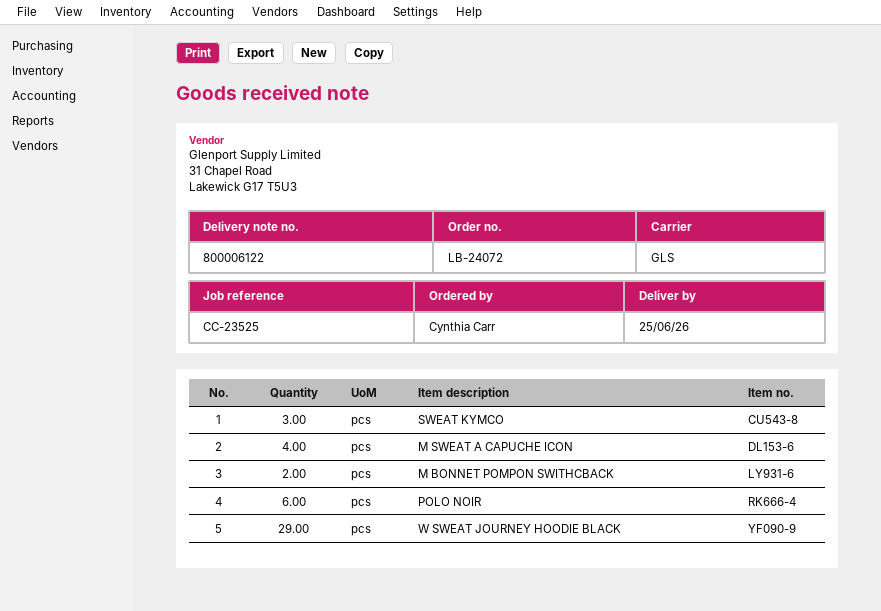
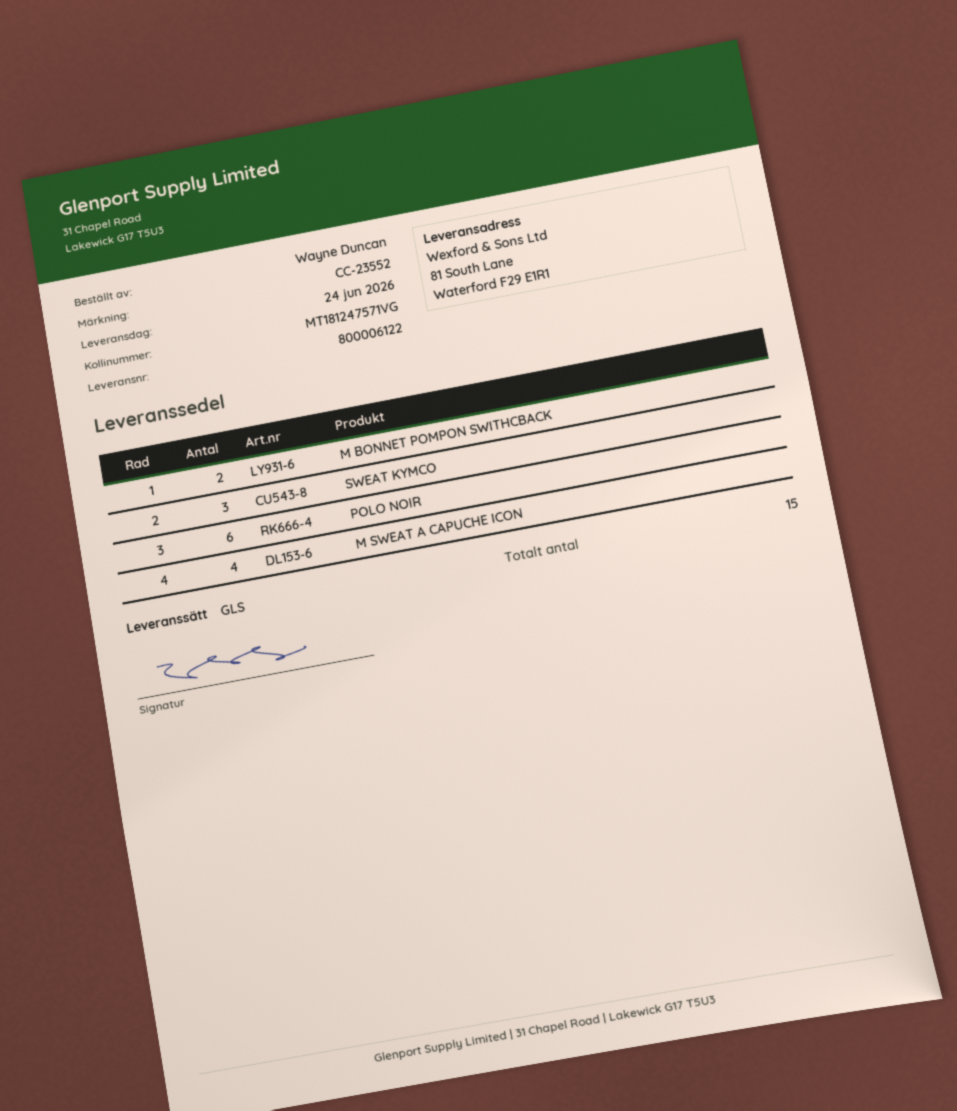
delivery date: 2026-06-25 -> 2026-06-24
reference: CC-23525 -> CC-23552
ordered by: Cynthia Carr -> Wayne Duncan
W SWEAT JOURNEY HOODIE BLACK: 29 -> none

